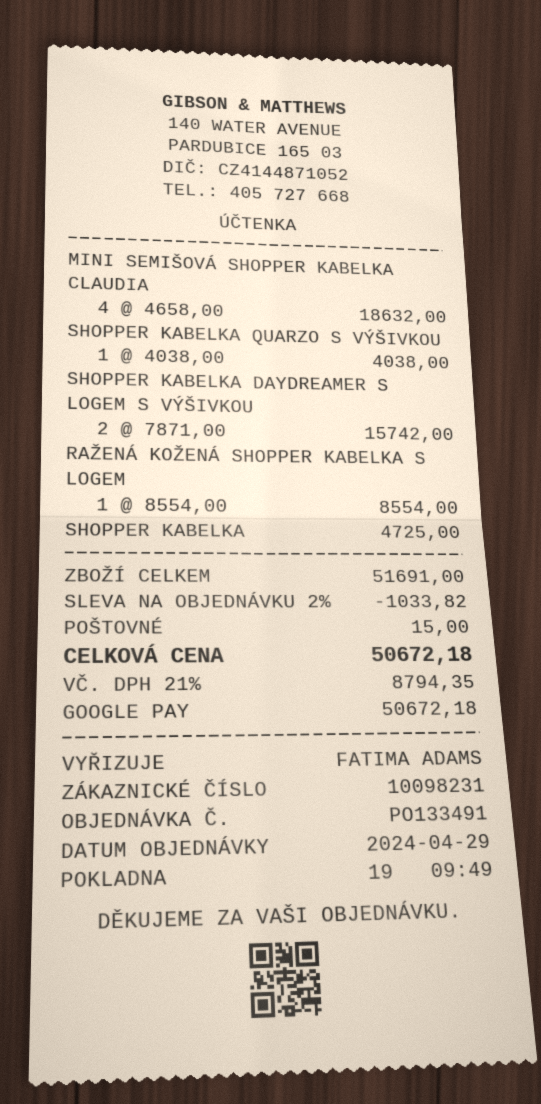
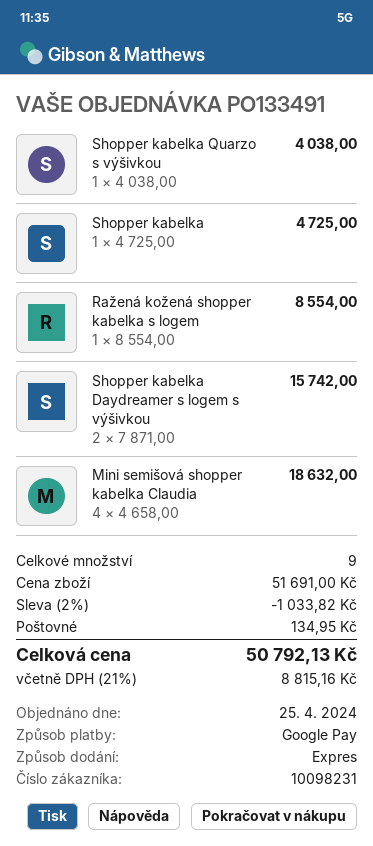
order date: 2024-04-29 -> 2024-04-25
shipping: 15.00 -> 134.95
tax: 21% = 8794.35 -> 21% = 8815.16
total: 50672.18 -> 50792.13

